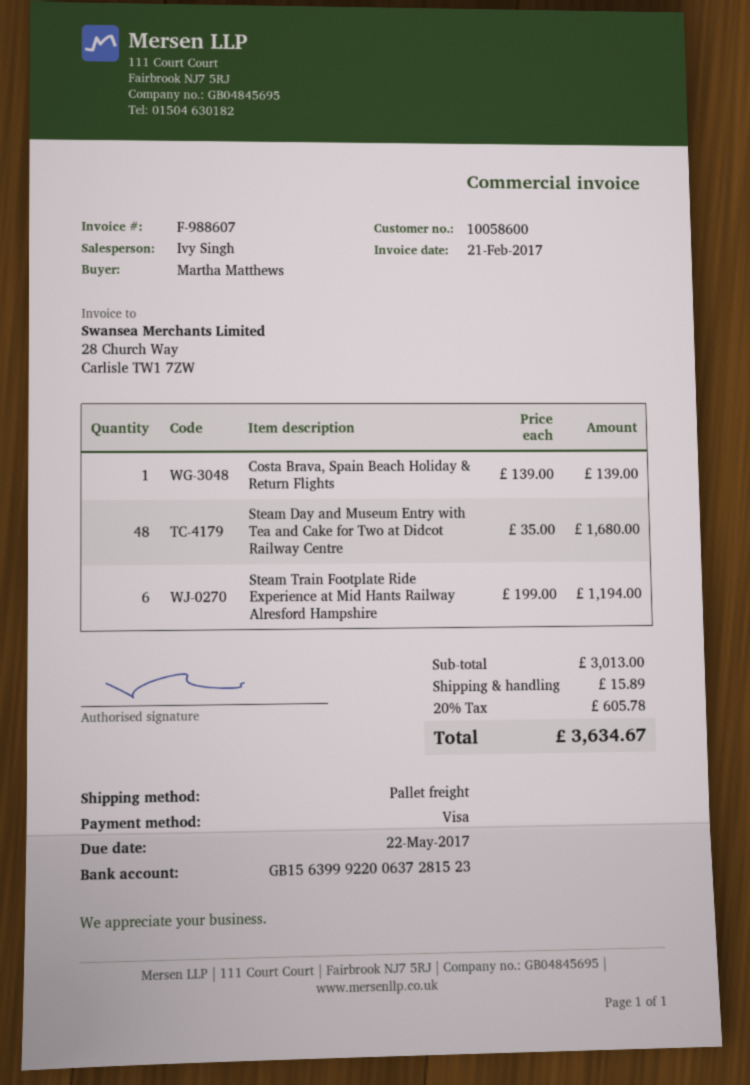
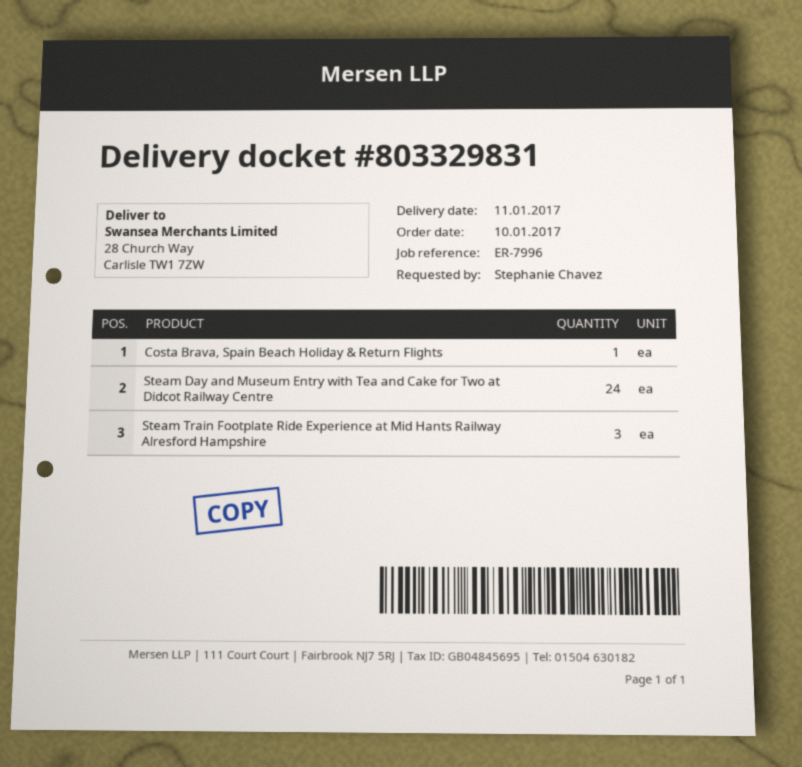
ordered by: Martha Matthews -> Stephanie Chavez
Steam Day and Museum Entry with Tea and Cake for Two at Didcot Railway Centre: 48 -> 24
Steam Train Footplate Ride Experience at Mid Hants Railway Alresford Hampshire: 6 -> 3

